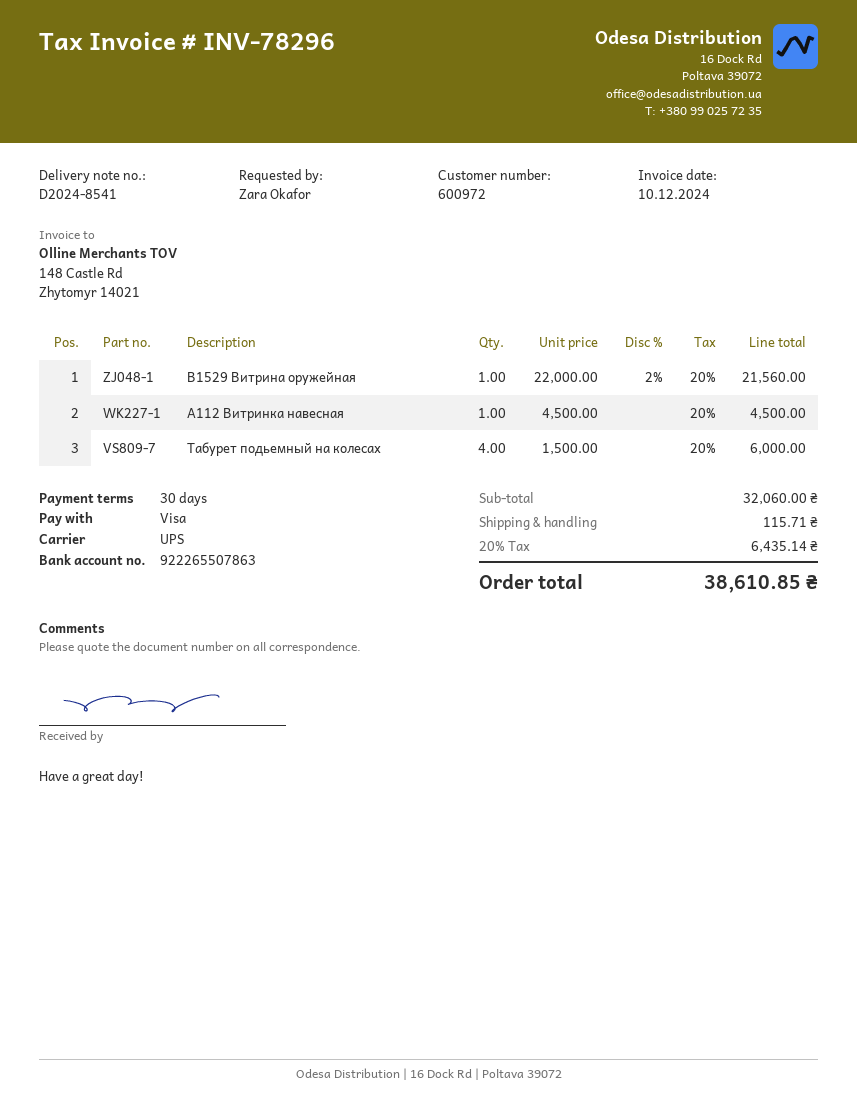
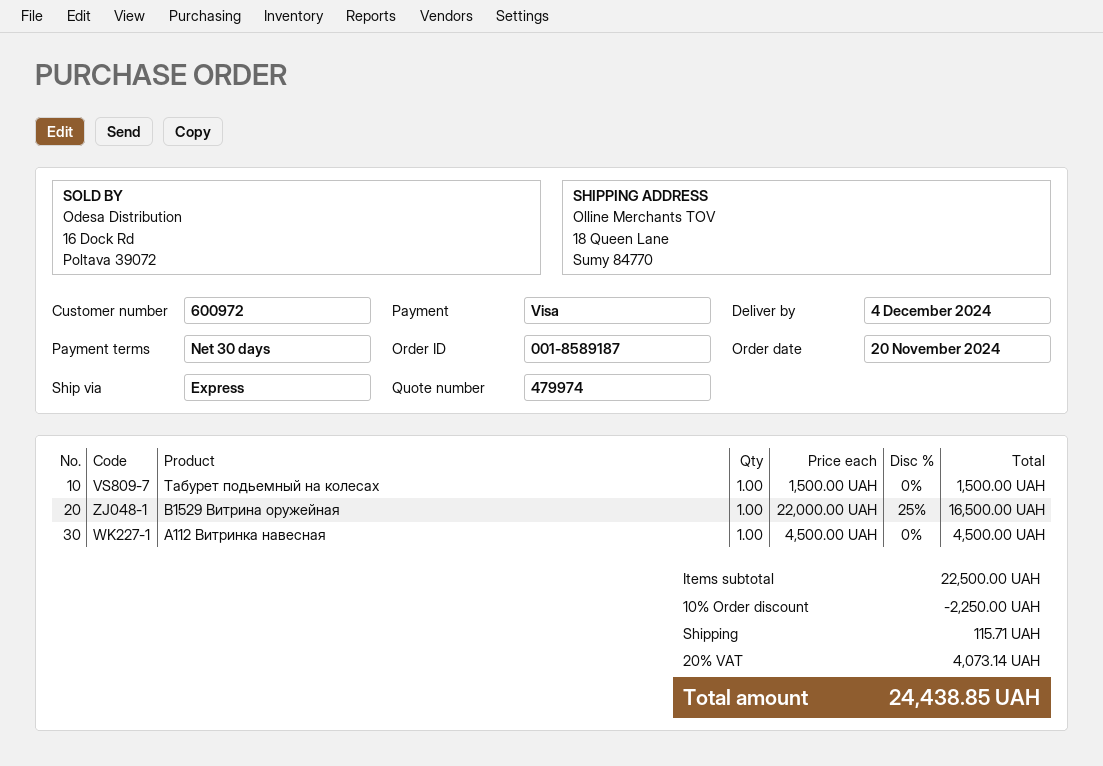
shipping method: UPS -> express
В1529 Витрина оружейная: 1 x 22000.00 - 2% = 21560.00 -> 1 x 22000.00 - 25% = 16500.00
Табурет подьемный на колесах: 4 x 1500.00 = 6000.00 -> 1 x 1500.00 = 1500.00
subtotal: 32060.00 -> 22500.00
discount: none -> 10% = 2250.00
tax: 20% = 6435.14 -> 20% = 4073.14
total: 38610.85 -> 24438.85

